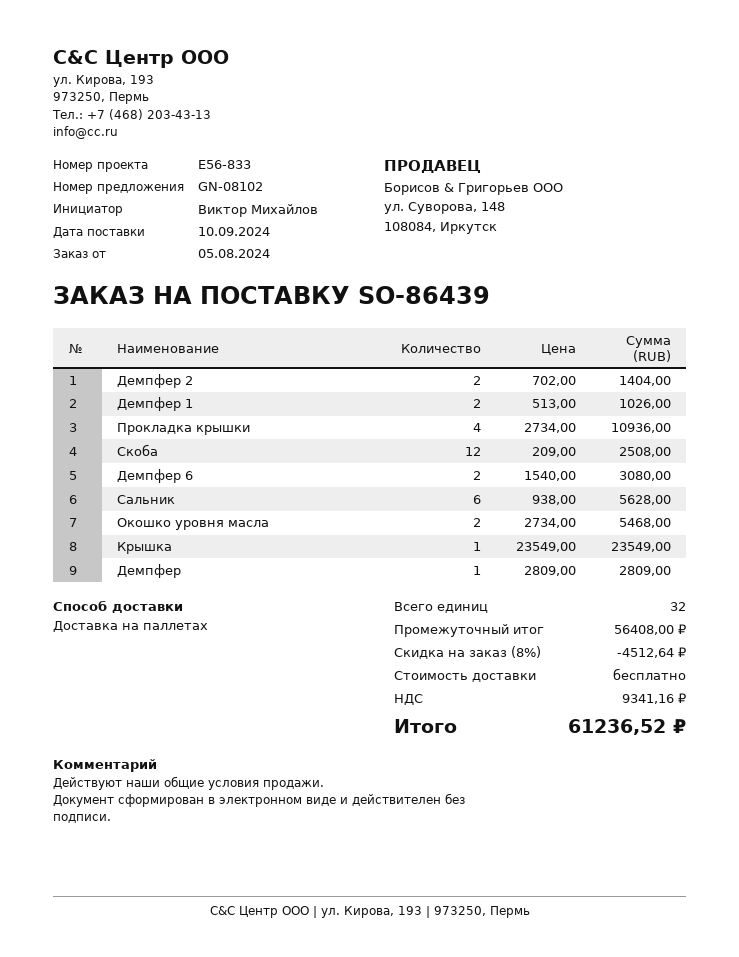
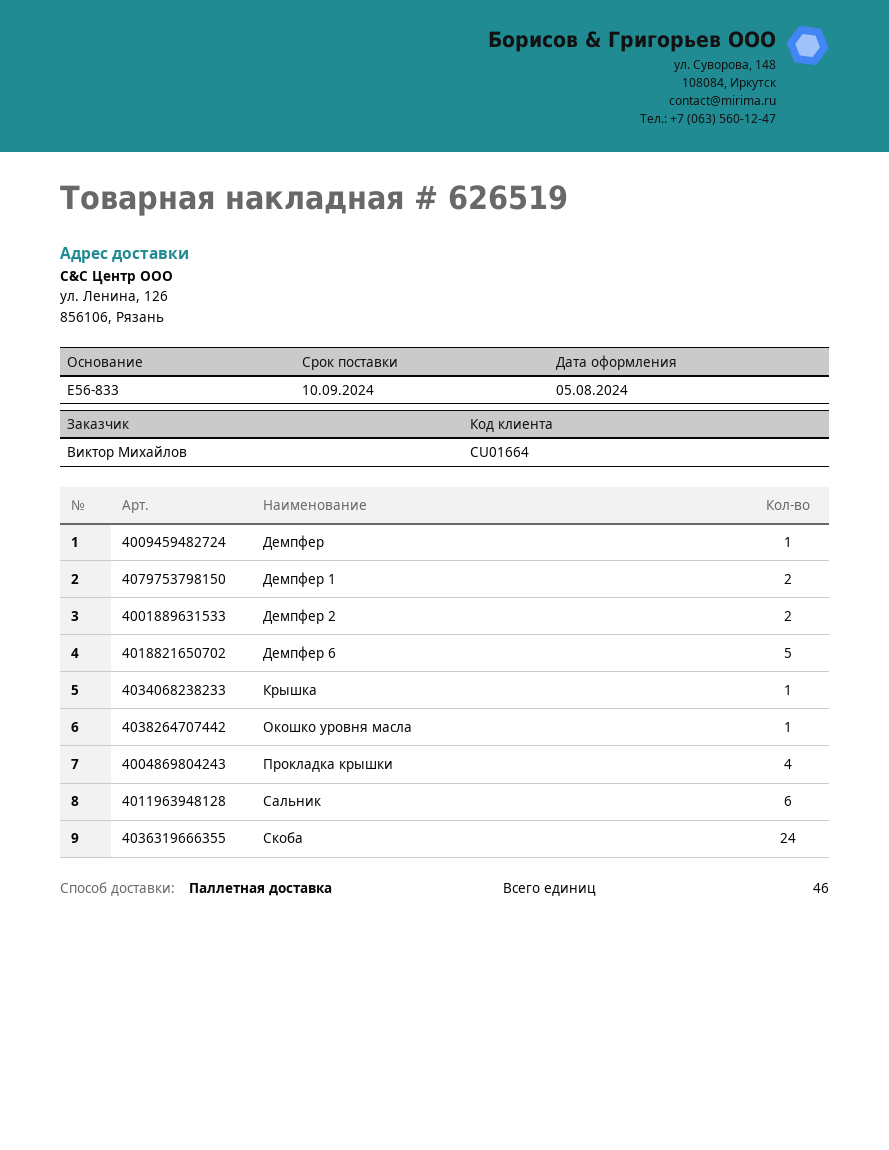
Скоба: 12 -> 24
Демпфер 6: 2 -> 5
Окошко уровня масла: 2 -> 1
total quantity: 32 -> 46

